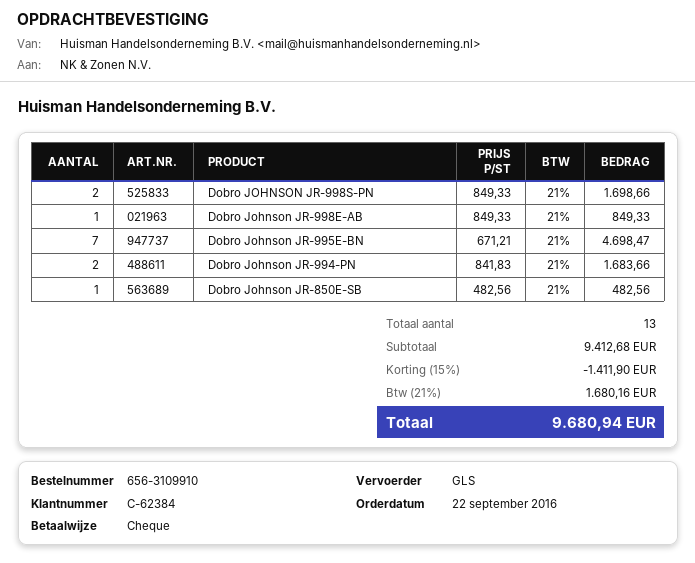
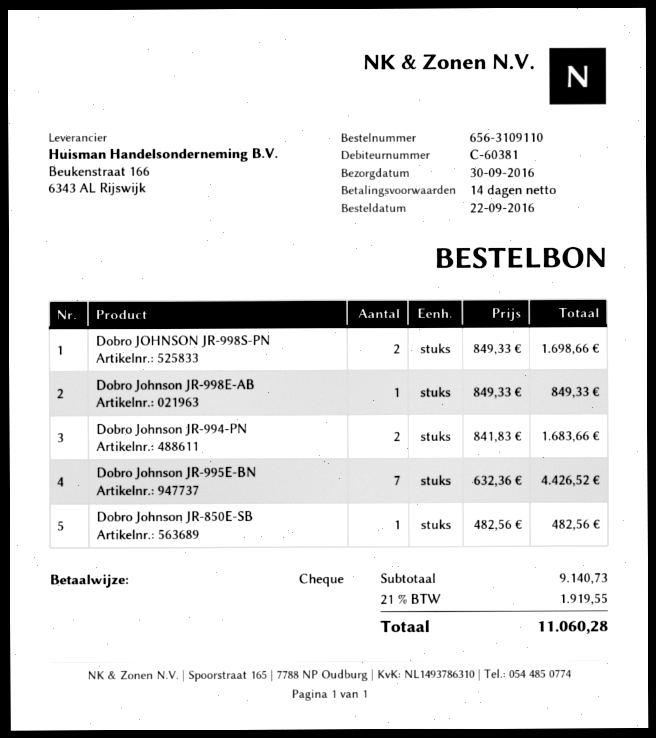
order number: 656-3109910 -> 656-3109110
customer number: C-62384 -> C-60381
Dobro Johnson JR-995E-BN: 7 x 671.21 = 4698.47 -> 7 x 632.36 = 4426.52
subtotal: 9412.68 -> 9140.73
discount: 15% = 1411.90 -> none
tax: 21% = 1680.16 -> 21% = 1919.55
total: 9680.94 -> 11060.28

